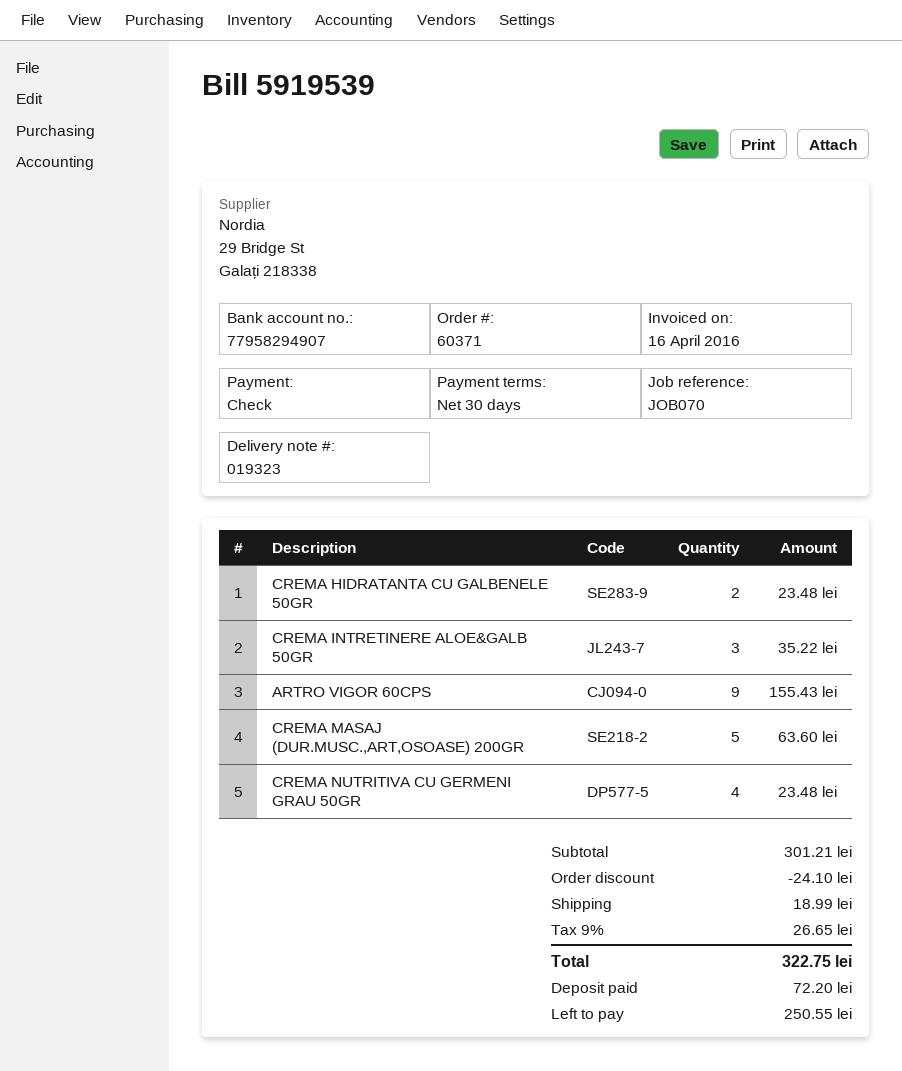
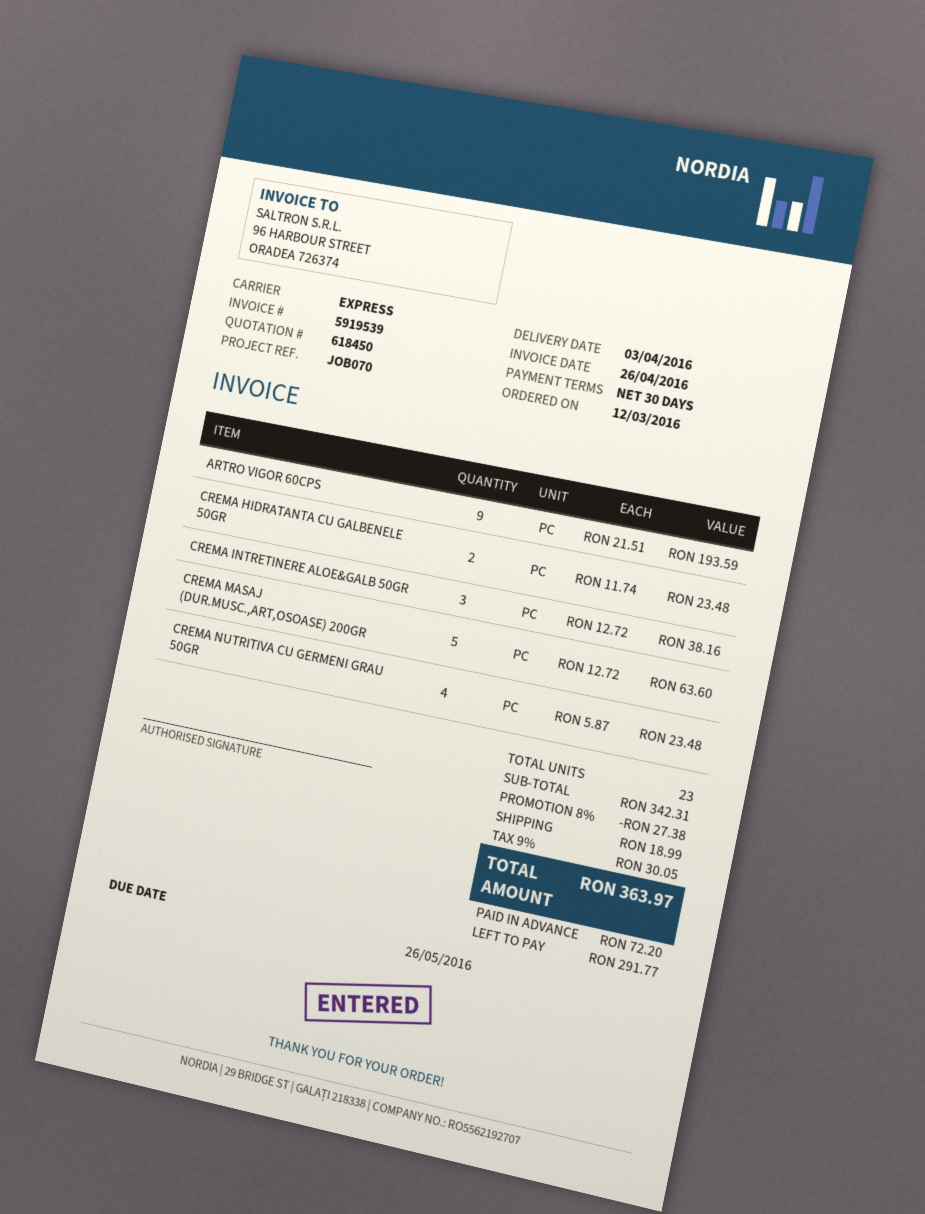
invoice date: 2016-04-16 -> 2016-04-26
CREMA INTRETINERE ALOE&GALB 50GR: 3 for 35.22 -> 3 for 38.16
ARTRO VIGOR 60CPS: 9 for 155.43 -> 9 for 193.59
subtotal: 301.21 -> 342.31
discount: 24.10 -> 27.38
tax: 9% = 26.65 -> 9% = 30.05
total: 322.75 -> 363.97
balance: 250.55 -> 291.77

